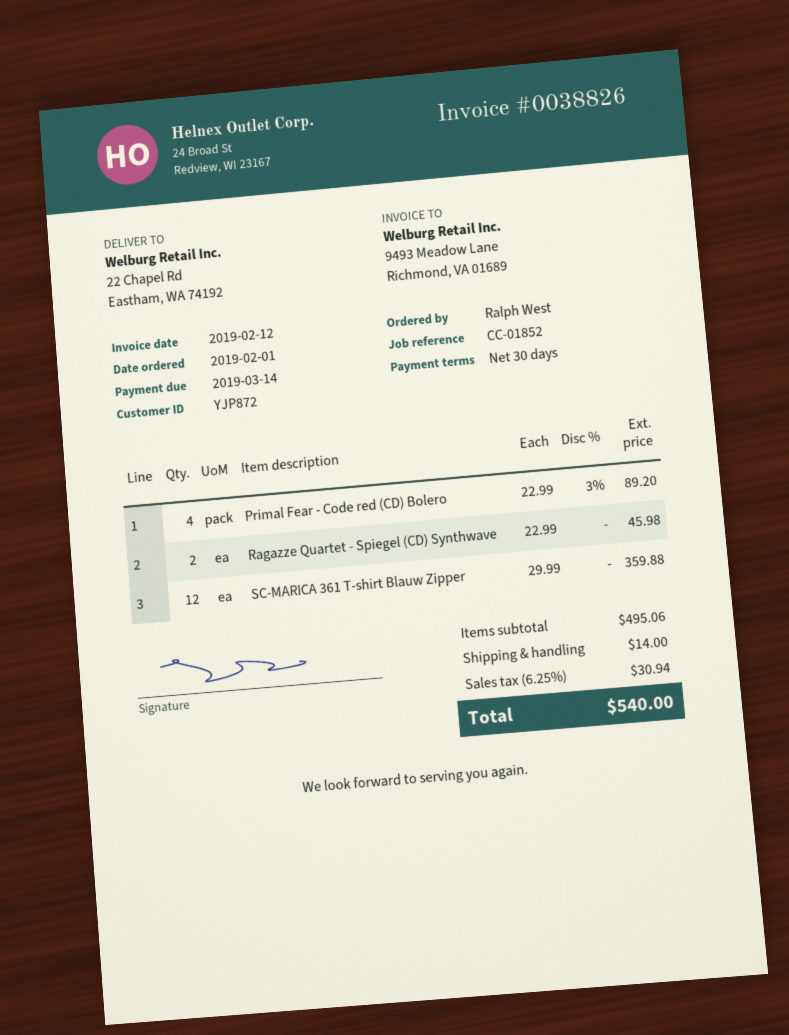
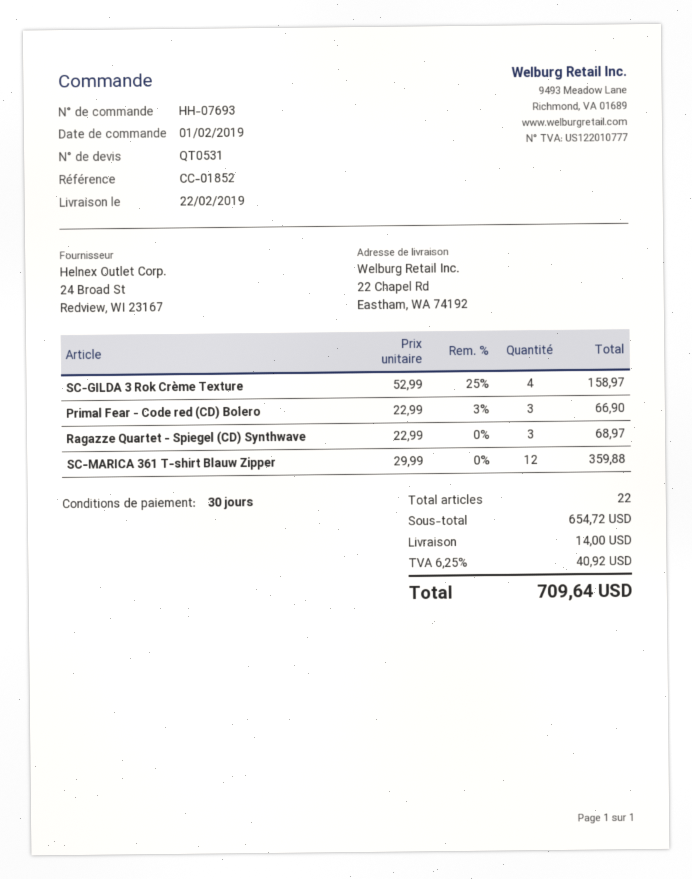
Primal Fear - Code red (CD) Bolero: 4 x 22.99 - 3% = 89.20 -> 3 x 22.99 - 3% = 66.90
Ragazze Quartet - Spiegel (CD) Synthwave: 2 x 22.99 = 45.98 -> 3 x 22.99 = 68.97
SC-GILDA 3 Rok Crème Texture: none -> 4 x 52.99 - 25% = 158.97
subtotal: 495.06 -> 654.72
tax: 6.25% = 30.94 -> 6.25% = 40.92
total: 540.00 -> 709.64

